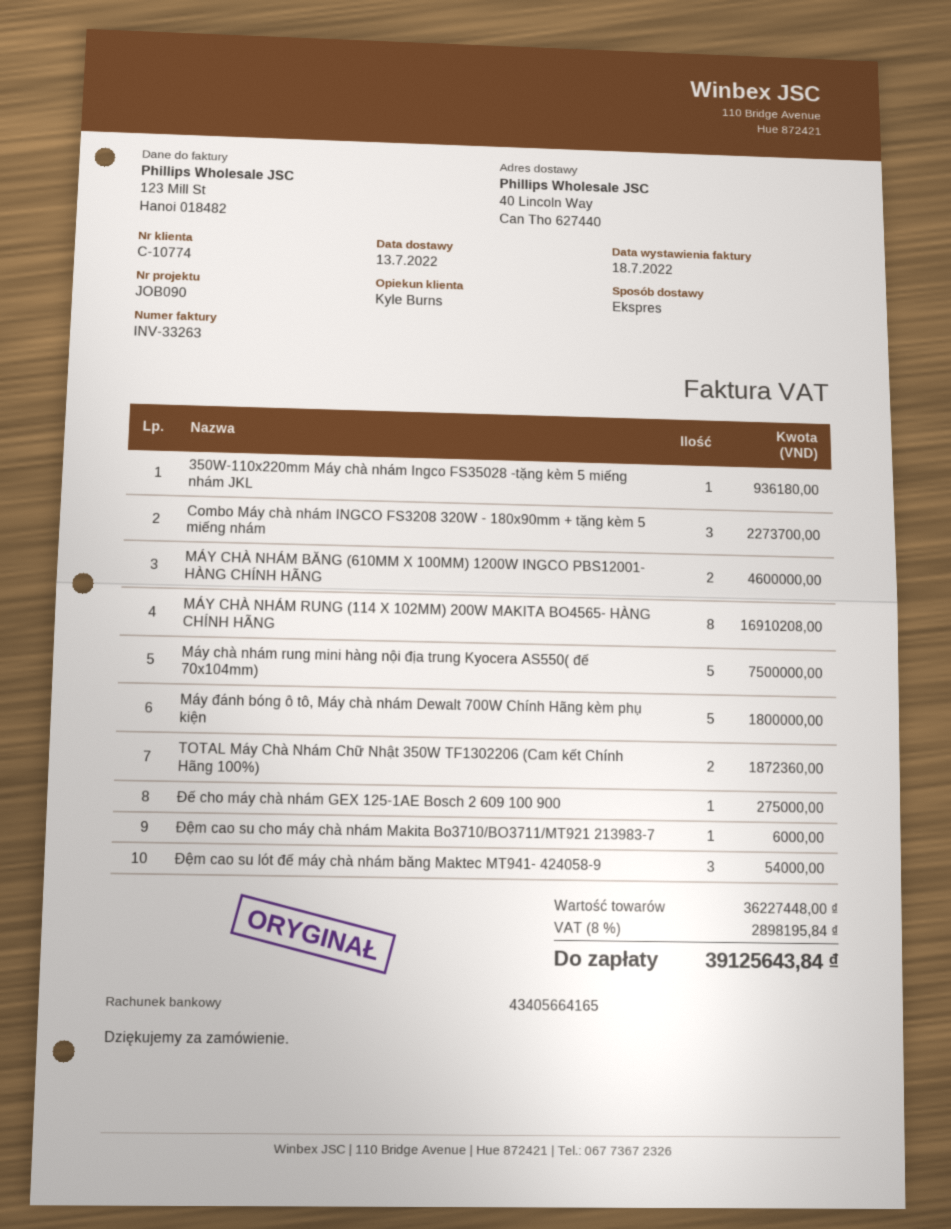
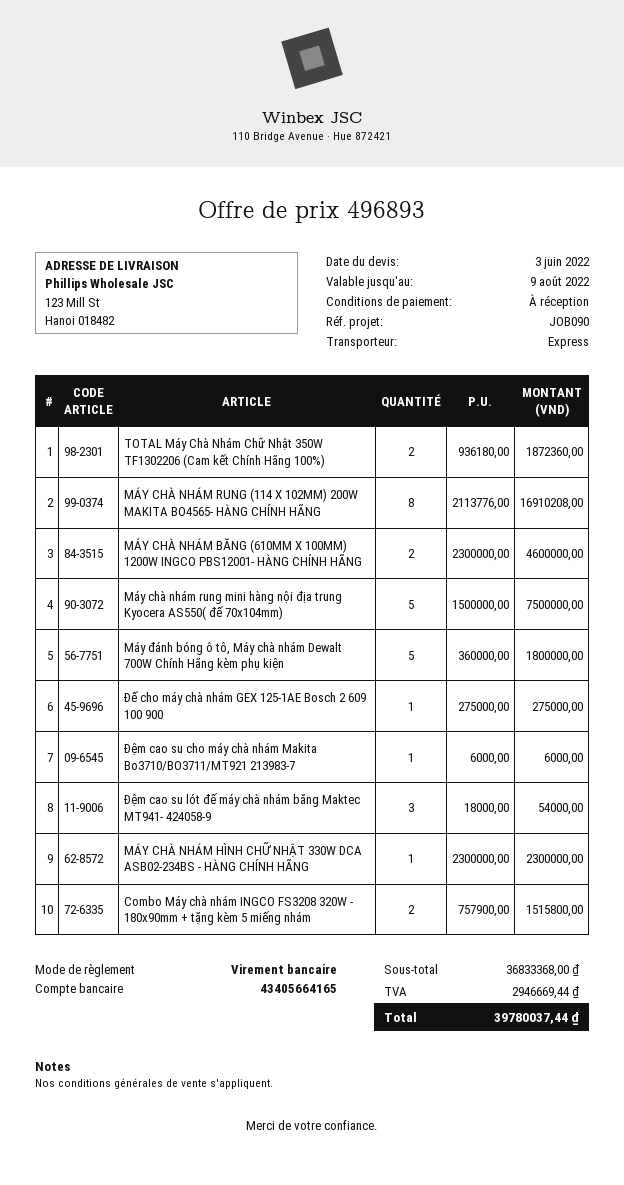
ship to: 40 Lincoln Way, Can Tho 627440 -> 123 Mill St, Hanoi 018482
350W-110x220mm Máy chà nhám Ingco FS35028 -tặng kèm 5 miếng nhám JKL: 1 for 936180.00 -> none
Combo Máy chà nhám INGCO FS3208 320W - 180x90mm + tặng kèm 5 miếng nhám: 3 for 2273700.00 -> 2 for 1515800.00
MÁY CHÀ NHÁM HÌNH CHỮ NHẬT 330W DCA ASB02-234BS - HÀNG CHÍNH HÃNG: none -> 1 for 2300000.00
subtotal: 36227448.00 -> 36833368.00
tax: 2898195.84 -> 2946669.44
total: 39125643.84 -> 39780037.44

